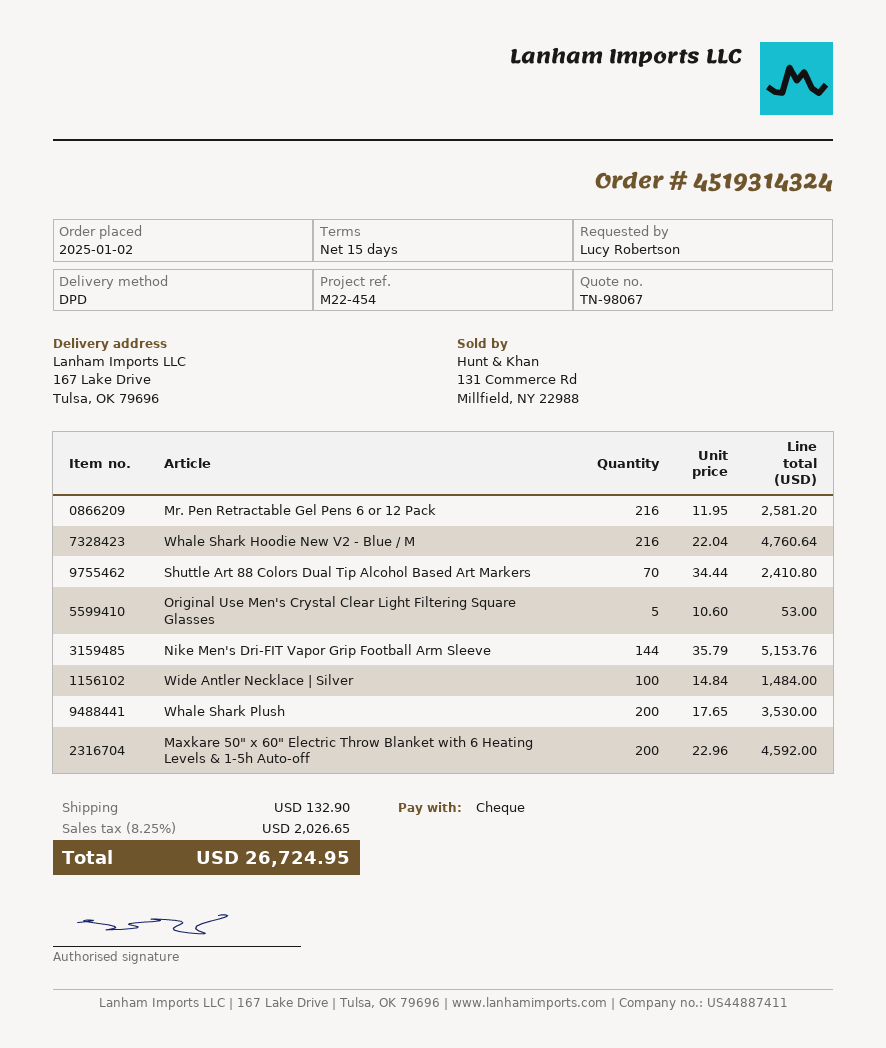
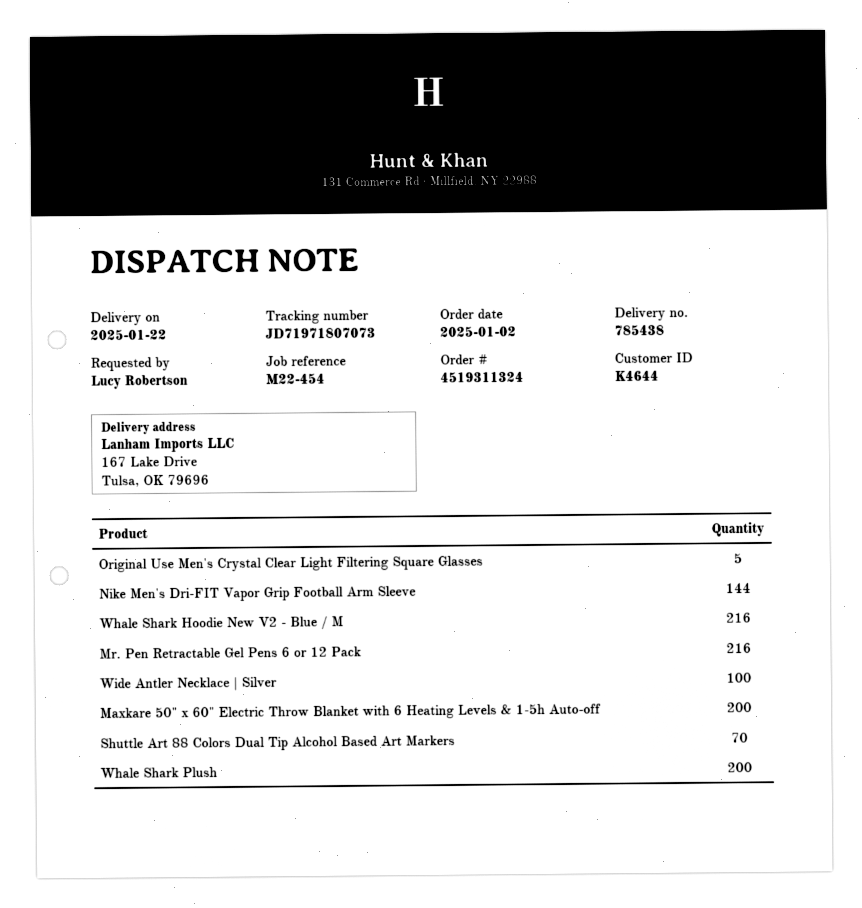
order number: 4519314324 -> 4519311324

